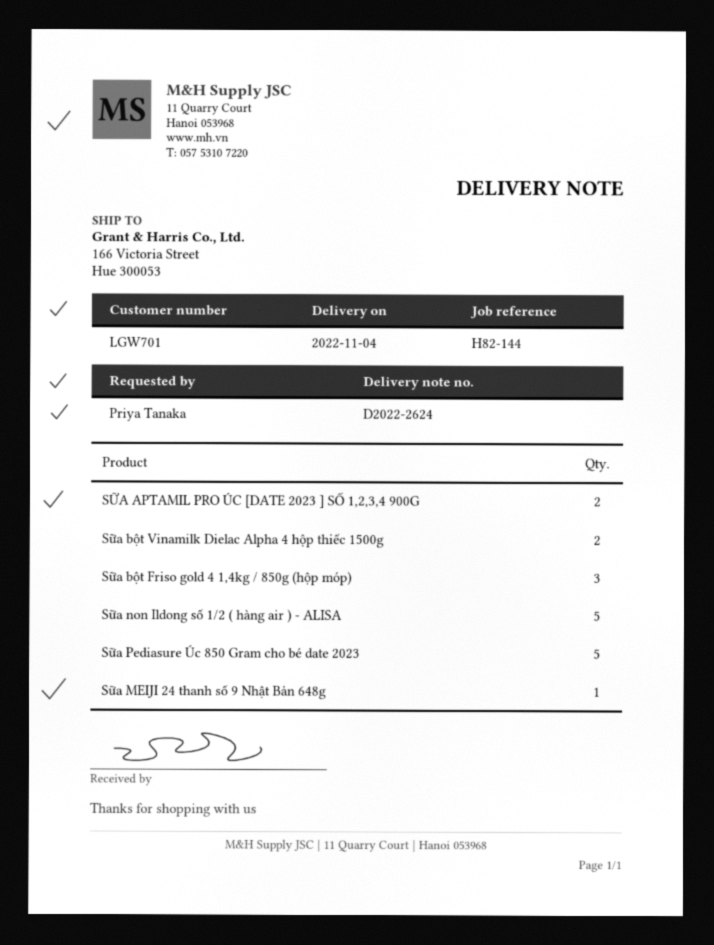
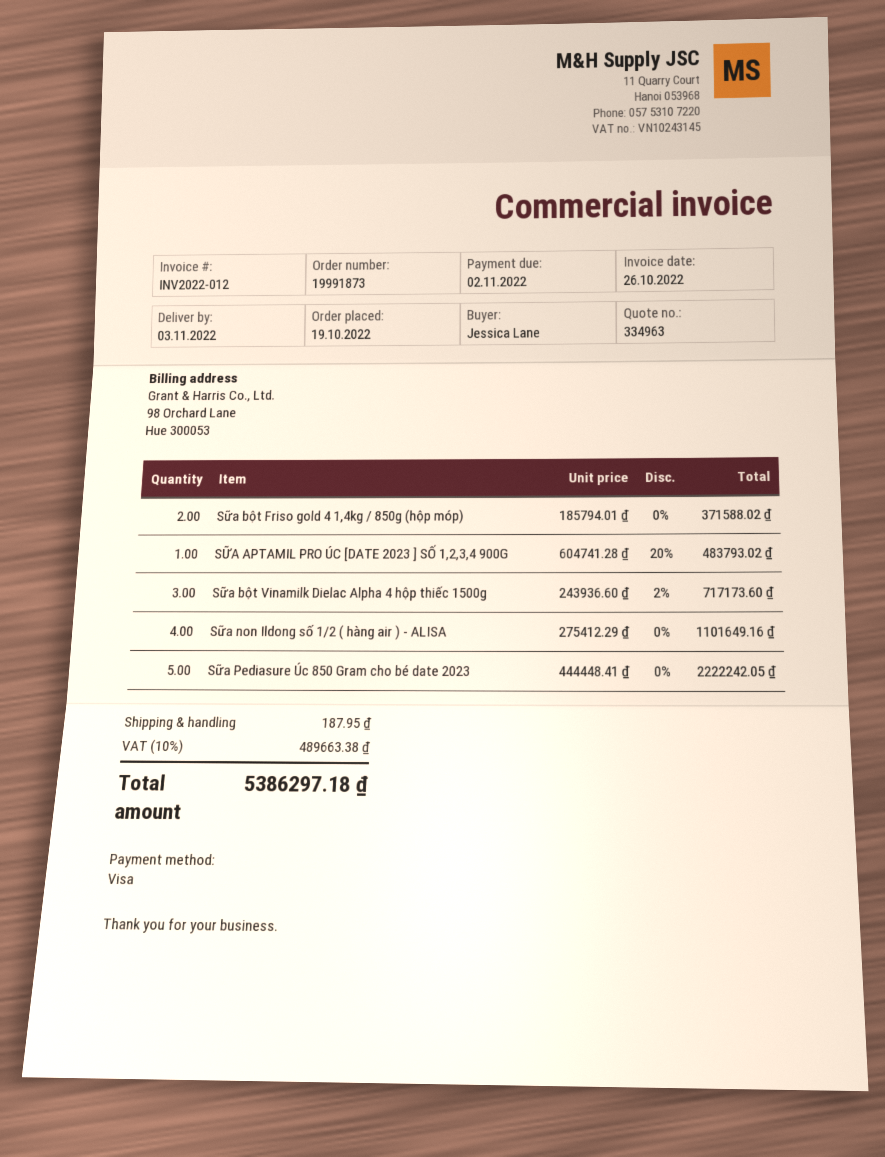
delivery date: 2022-11-04 -> 2022-11-03
ordered by: Priya Tanaka -> Jessica Lane
SỮA APTAMIL PRO ÚC [DATE 2023 ] SỐ 1,2,3,4 900G: 2 -> 1
Sữa bột Vinamilk Dielac Alpha 4 hộp thiếc 1500g: 2 -> 3
Sữa bột Friso gold 4 1,4kg / 850g (hộp móp): 3 -> 2
Sữa non Ildong số 1/2 ( hàng air ) - ALISA: 5 -> 4
Sữa MEIJI 24 thanh số 9 Nhật Bản 648g: 1 -> none

